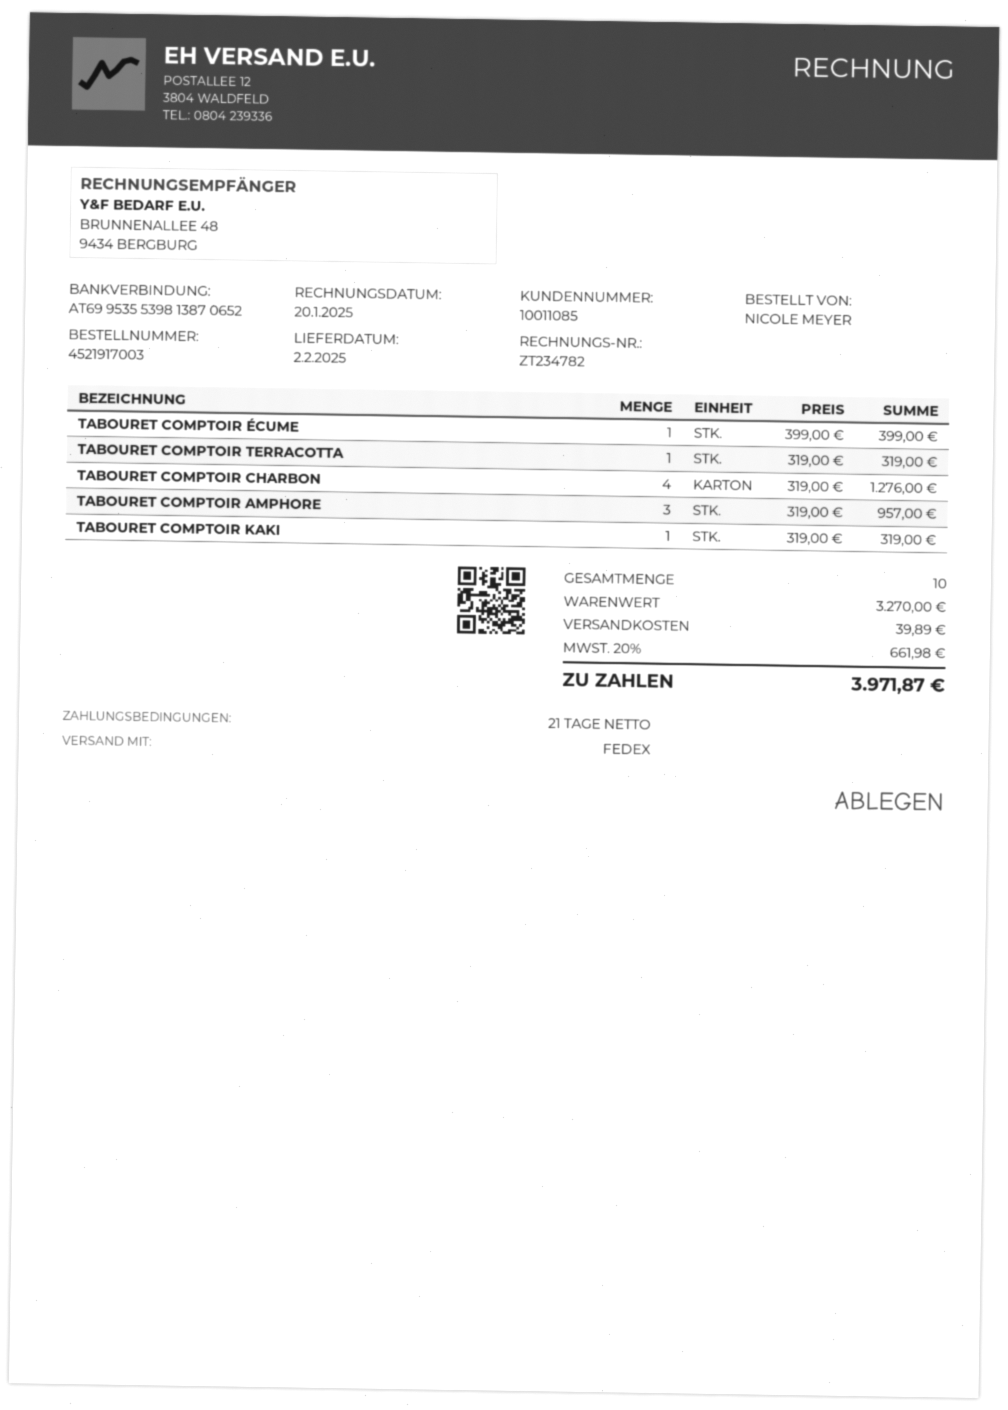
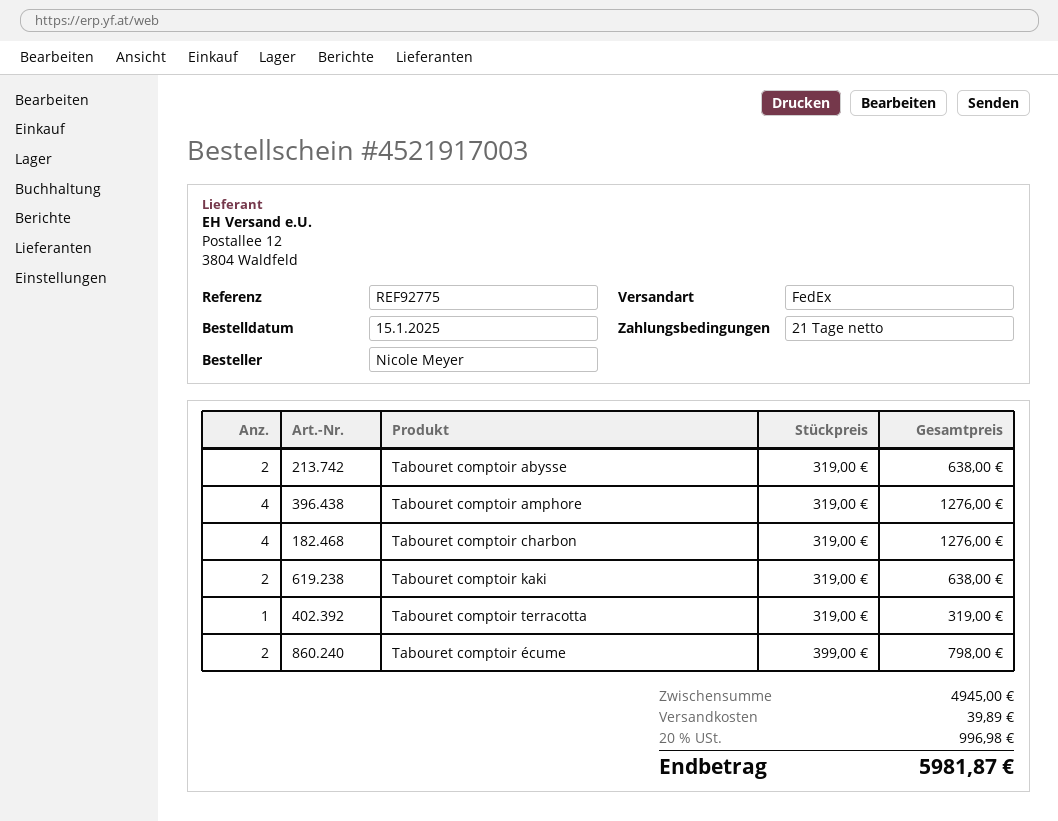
TABOURET COMPTOIR ÉCUME: 1 x 399.00 = 399.00 -> 2 x 399.00 = 798.00
TABOURET COMPTOIR AMPHORE: 3 x 319.00 = 957.00 -> 4 x 319.00 = 1276.00
TABOURET COMPTOIR KAKI: 1 x 319.00 = 319.00 -> 2 x 319.00 = 638.00
Tabouret comptoir abysse: none -> 2 x 319.00 = 638.00
subtotal: 3270.00 -> 4945.00
tax: 20% = 661.98 -> 20% = 996.98
total: 3971.87 -> 5981.87

